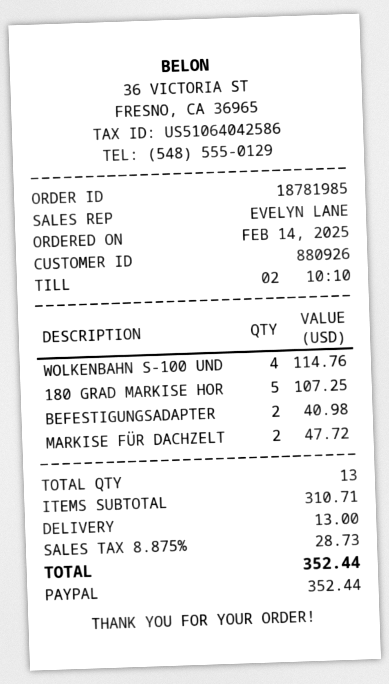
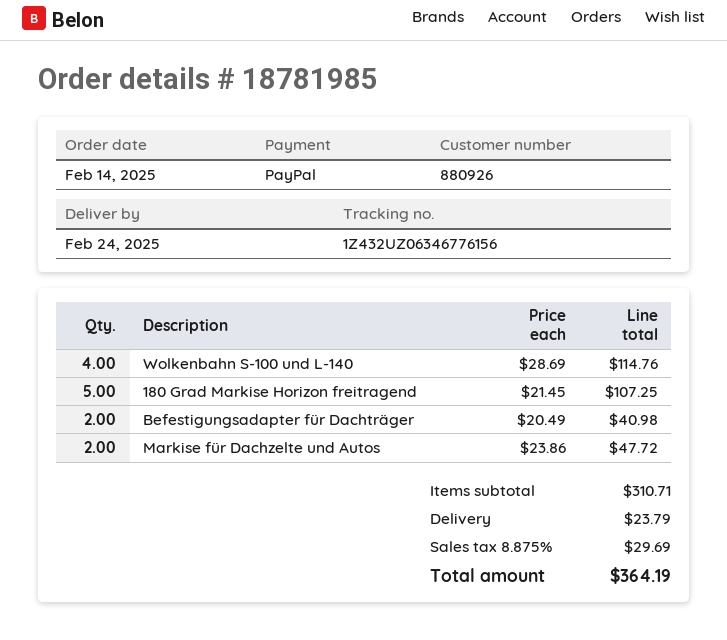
shipping: 13.00 -> 23.79
tax: 8.875% = 28.73 -> 8.875% = 29.69
total: 352.44 -> 364.19

